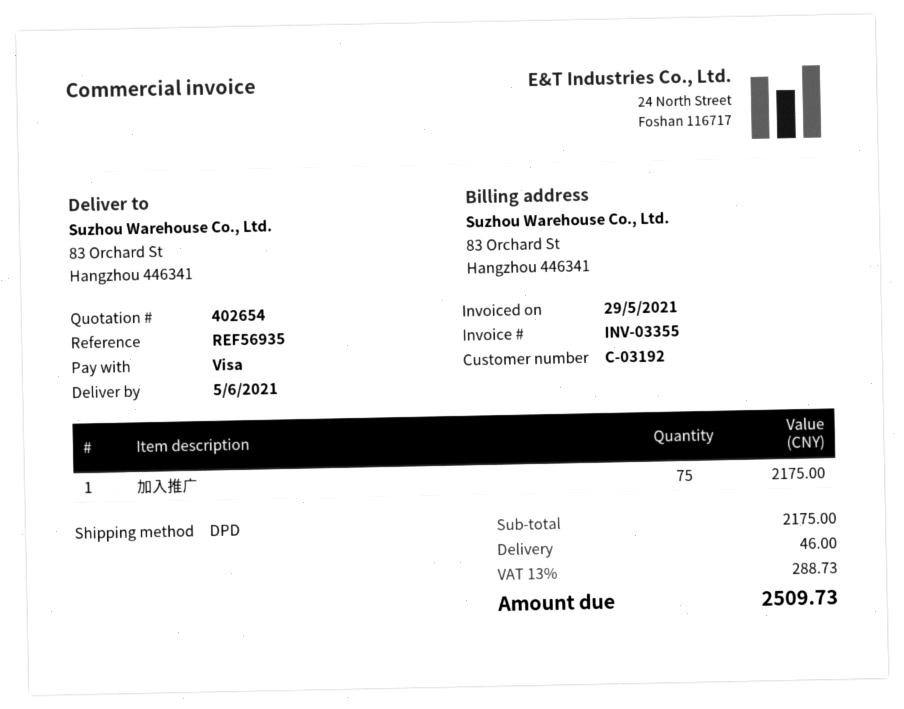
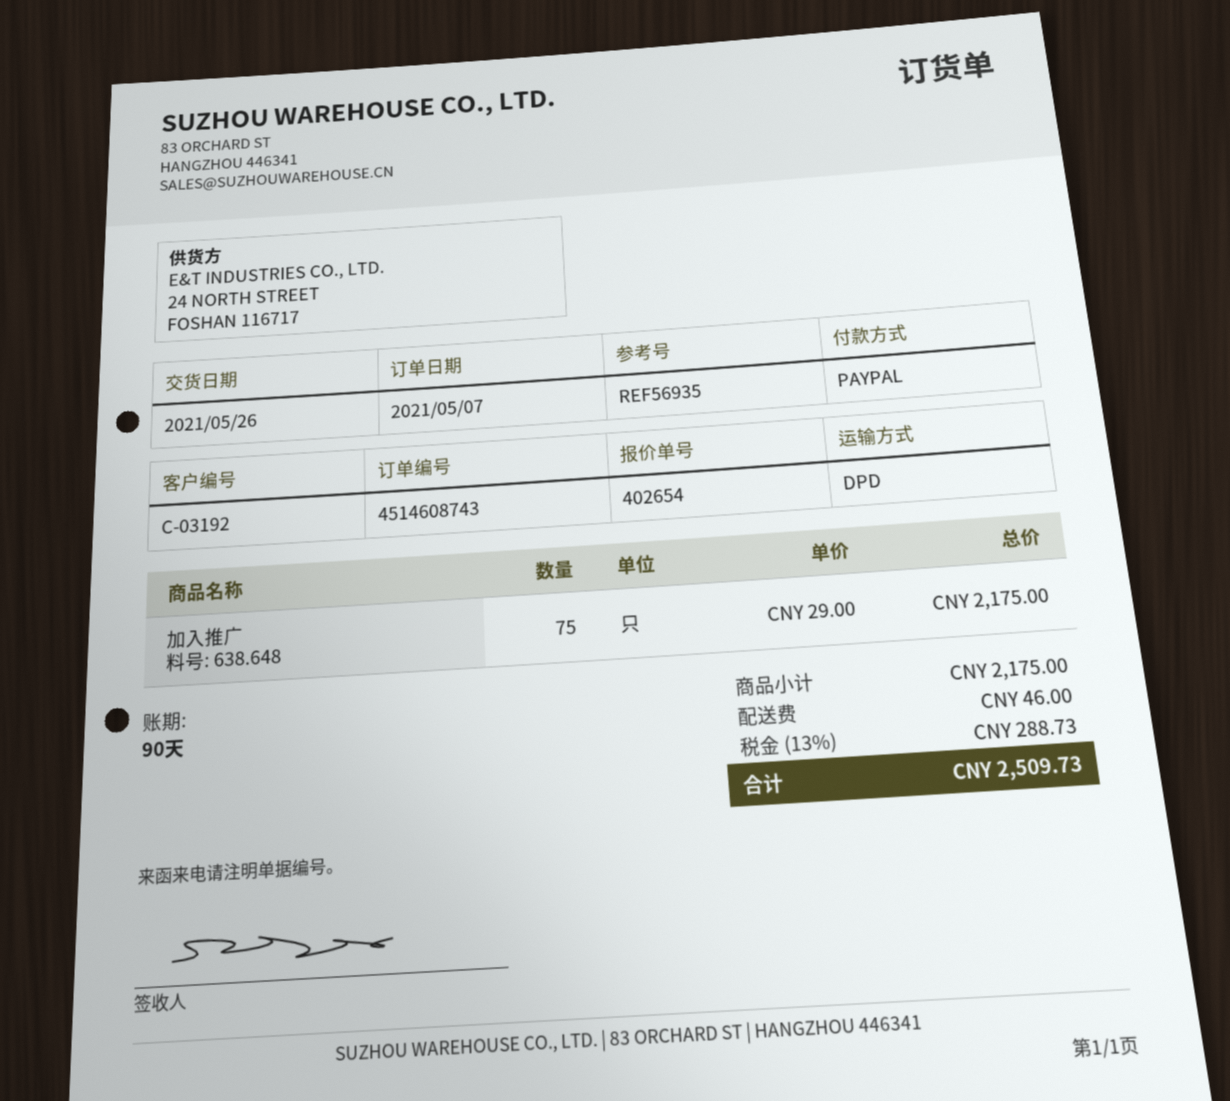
delivery date: 2021-06-05 -> 2021-05-26
payment method: Visa -> PayPal

